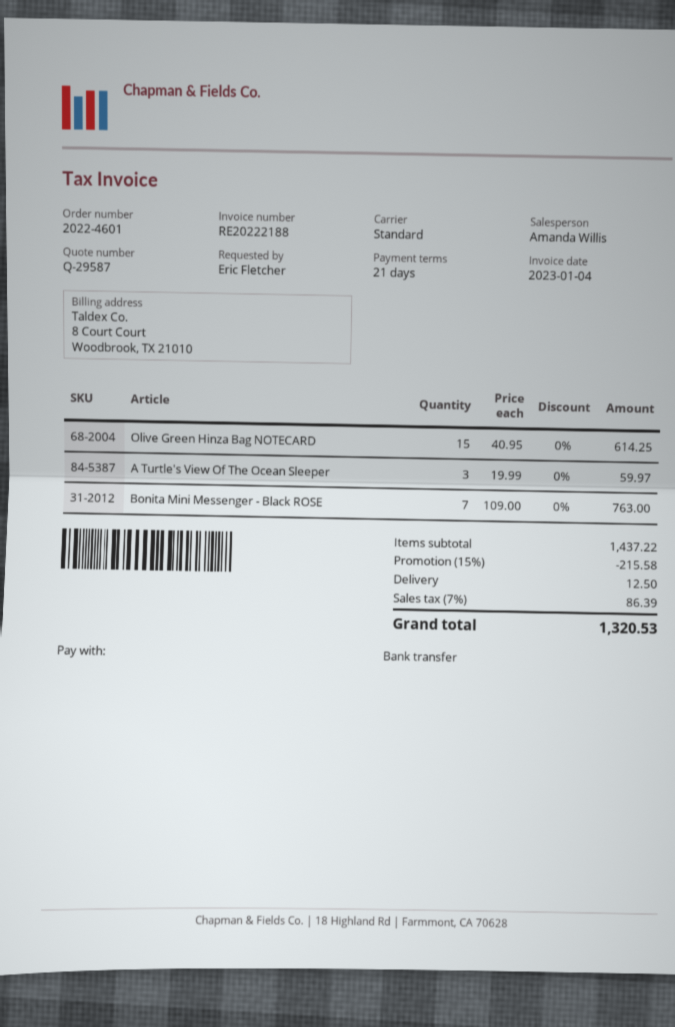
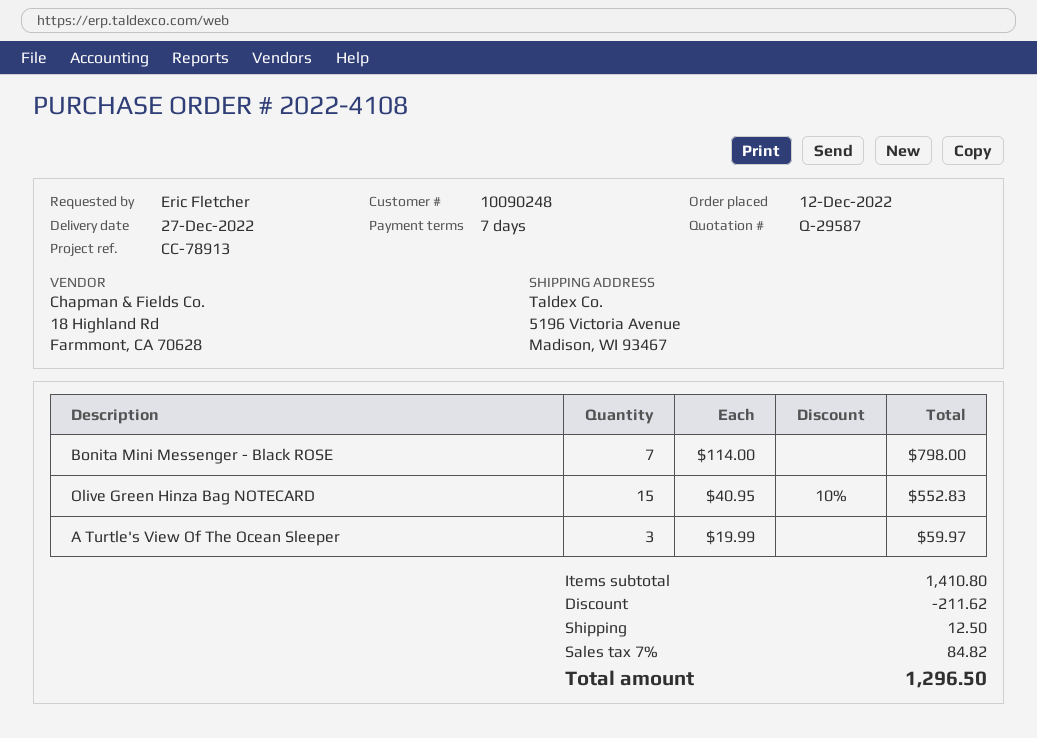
order number: 2022-4601 -> 2022-4108
payment terms: 21 days -> 7 days
Olive Green Hinza Bag NOTECARD: 15 x 40.95 = 614.25 -> 15 x 40.95 - 10% = 552.83
Bonita Mini Messenger - Black ROSE: 7 x 109.00 = 763.00 -> 7 x 114.00 = 798.00
subtotal: 1437.22 -> 1410.80
discount: 215.58 -> 211.62
tax: 7% = 86.39 -> 7% = 84.82
total: 1320.53 -> 1296.50

